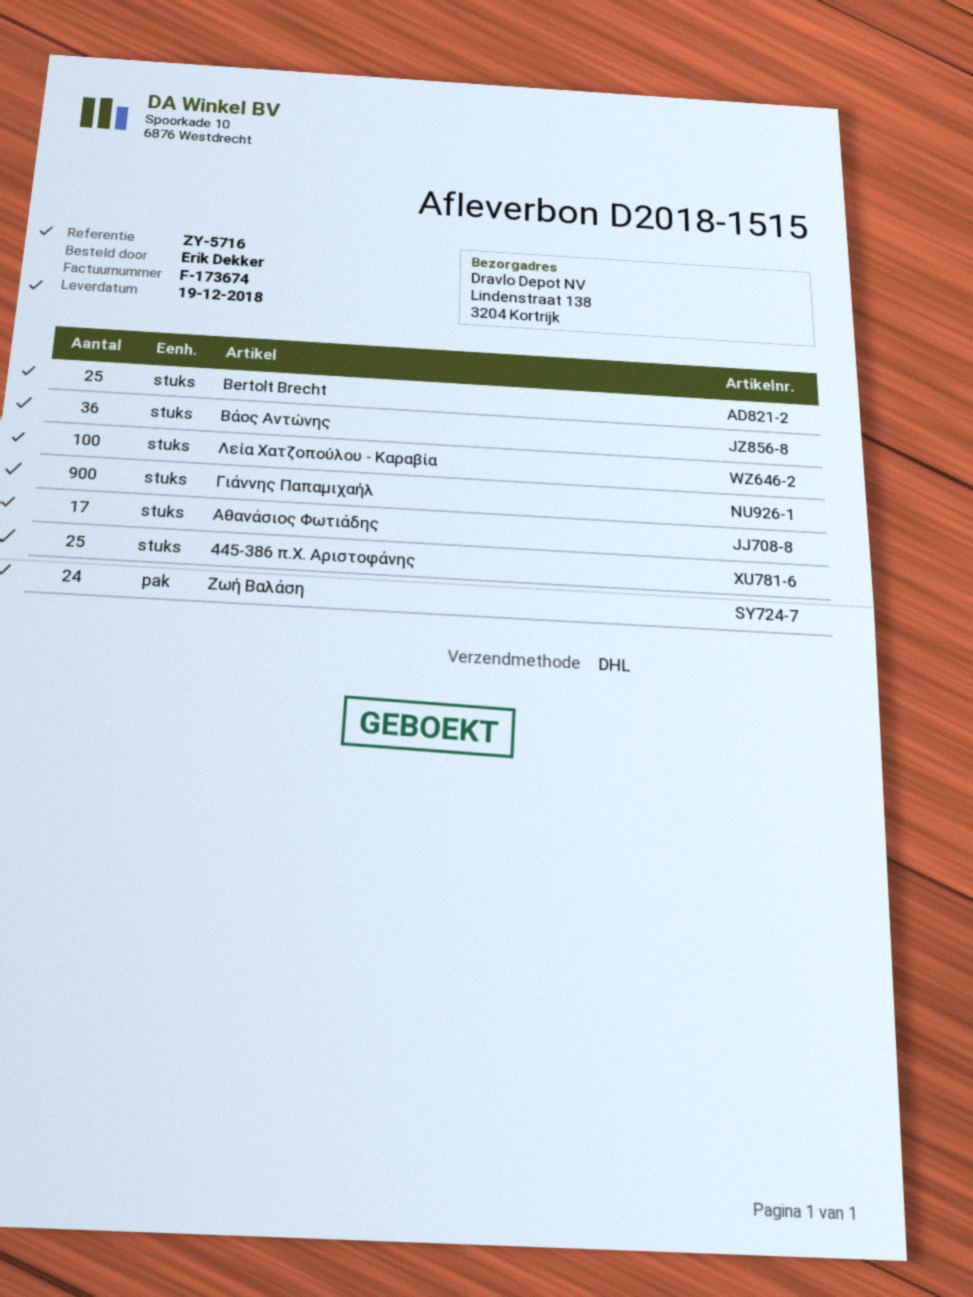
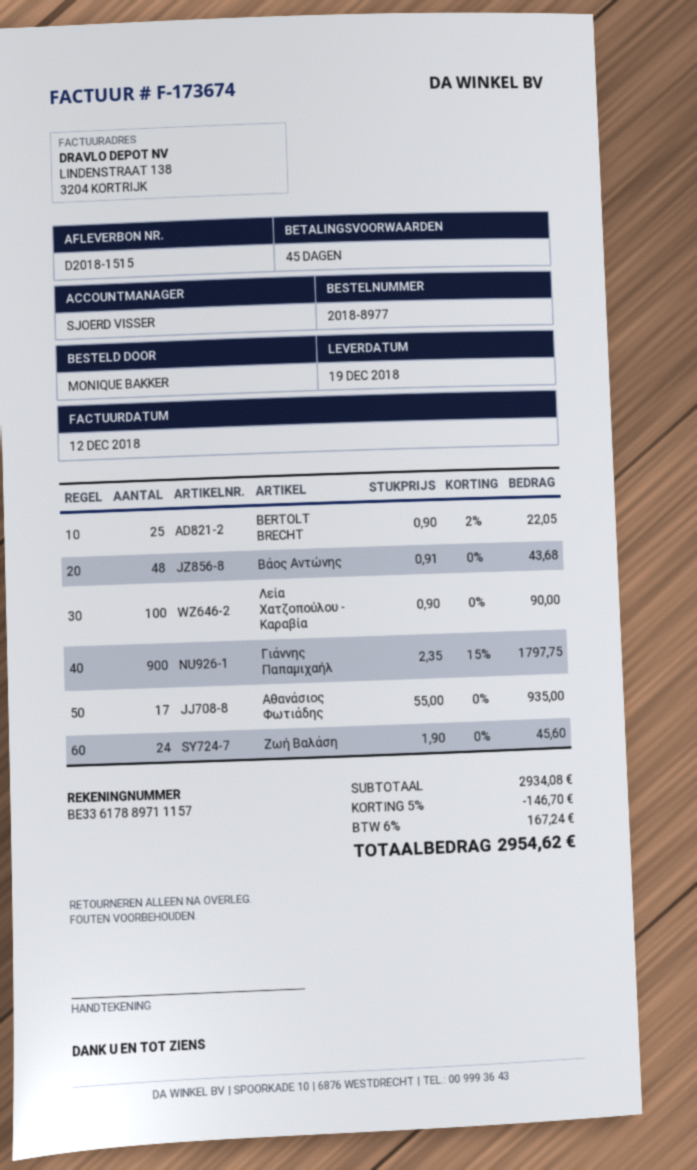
ordered by: Erik Dekker -> MONIQUE BAKKER
Βάος Αντώνης: 36 -> 48
445-386 π.Χ. Αριστοφάνης: 25 -> none

